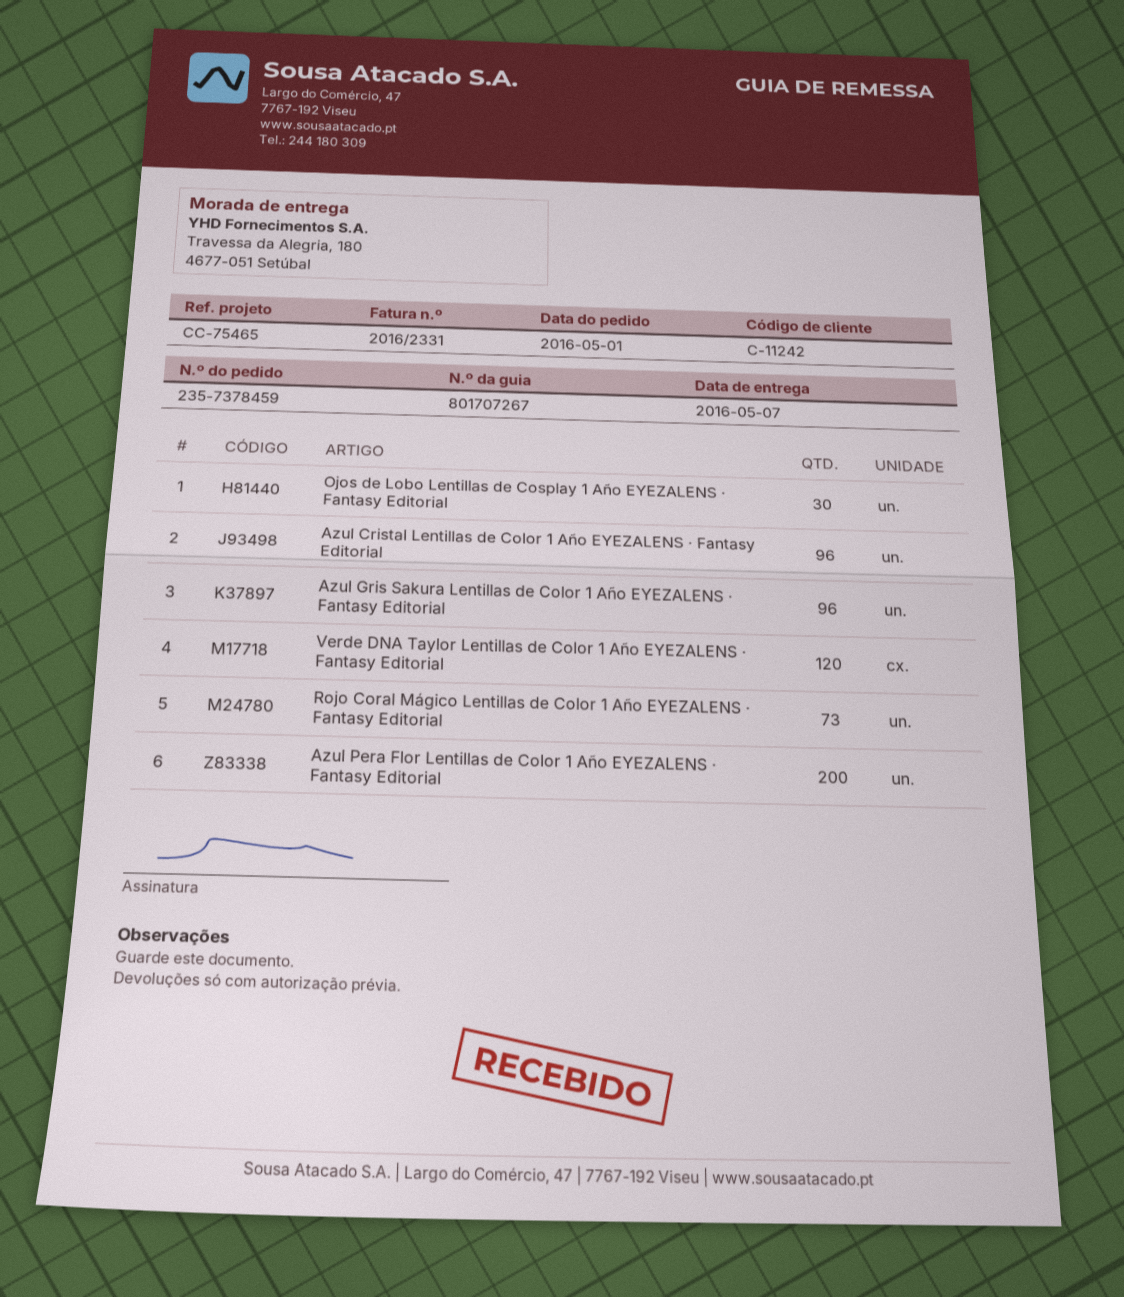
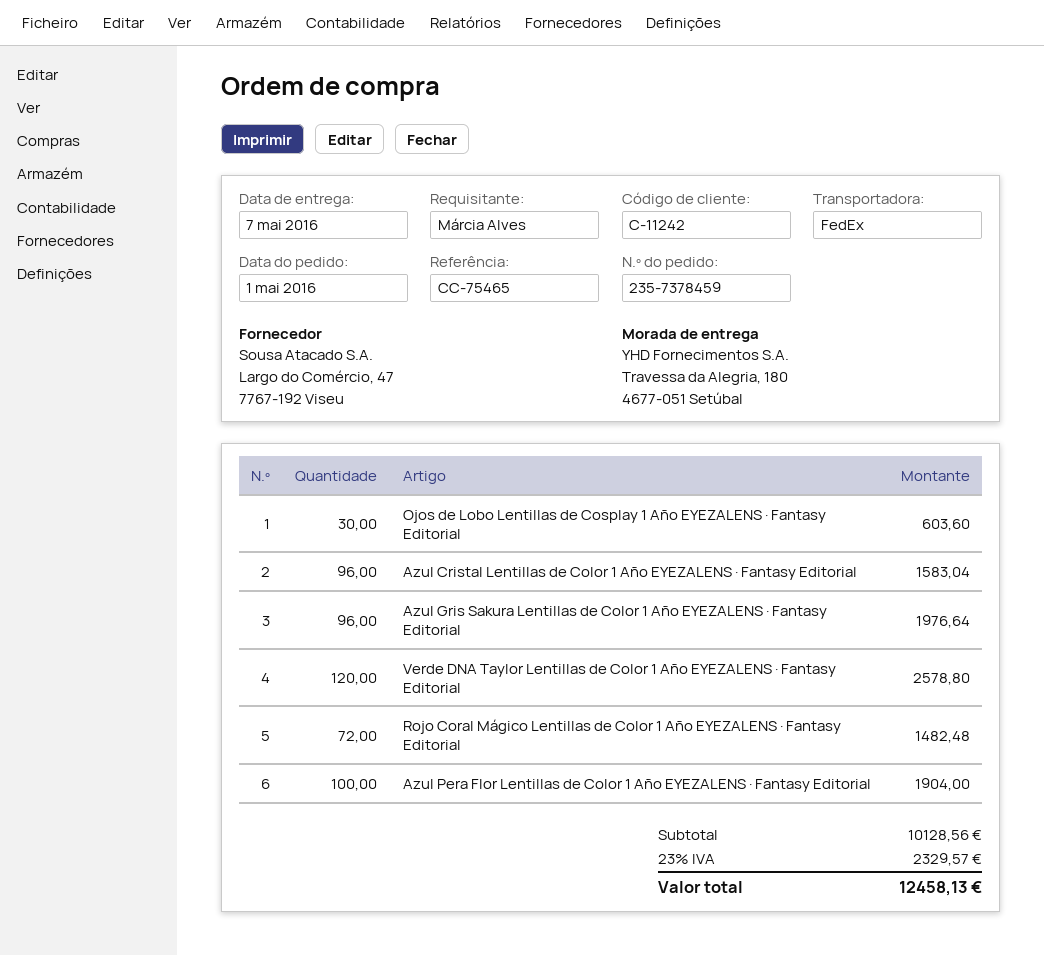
Rojo Coral Mágico Lentillas de Color 1 Año EYEZALENS · Fantasy Editorial: 73 -> 72
Azul Pera Flor Lentillas de Color 1 Año EYEZALENS · Fantasy Editorial: 200 -> 100

